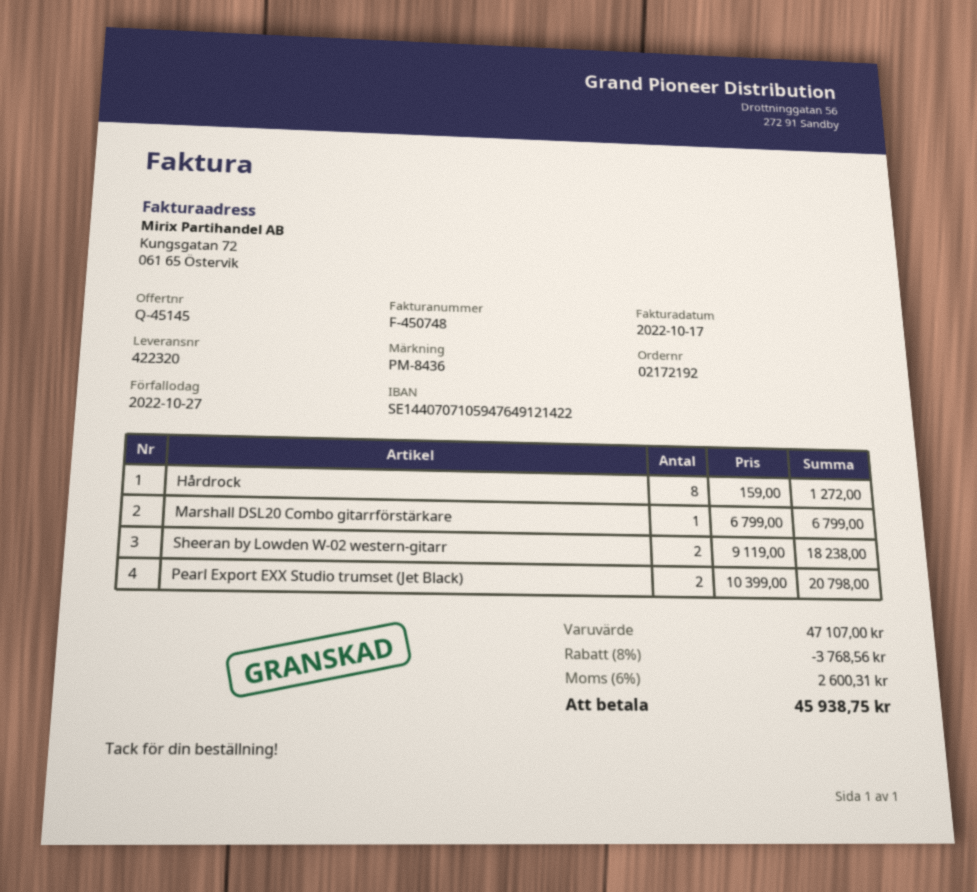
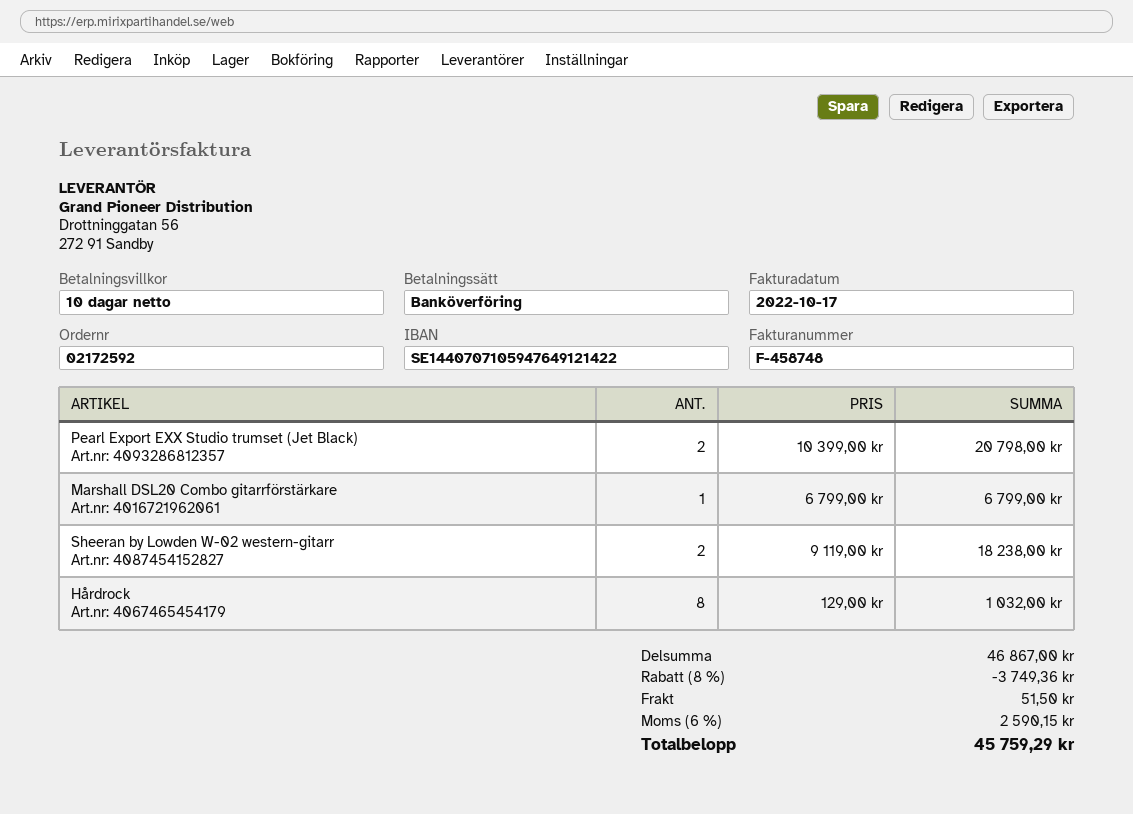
order number: 02172192 -> 02172592
invoice number: F-450748 -> F-458748
Hårdrock: 8 x 159.00 = 1272.00 -> 8 x 129.00 = 1032.00
subtotal: 47107.00 -> 46867.00
discount: 8% = 3768.56 -> 8% = 3749.36
shipping: none -> 51.50
tax: 6% = 2600.31 -> 6% = 2590.15
total: 45938.75 -> 45759.29

